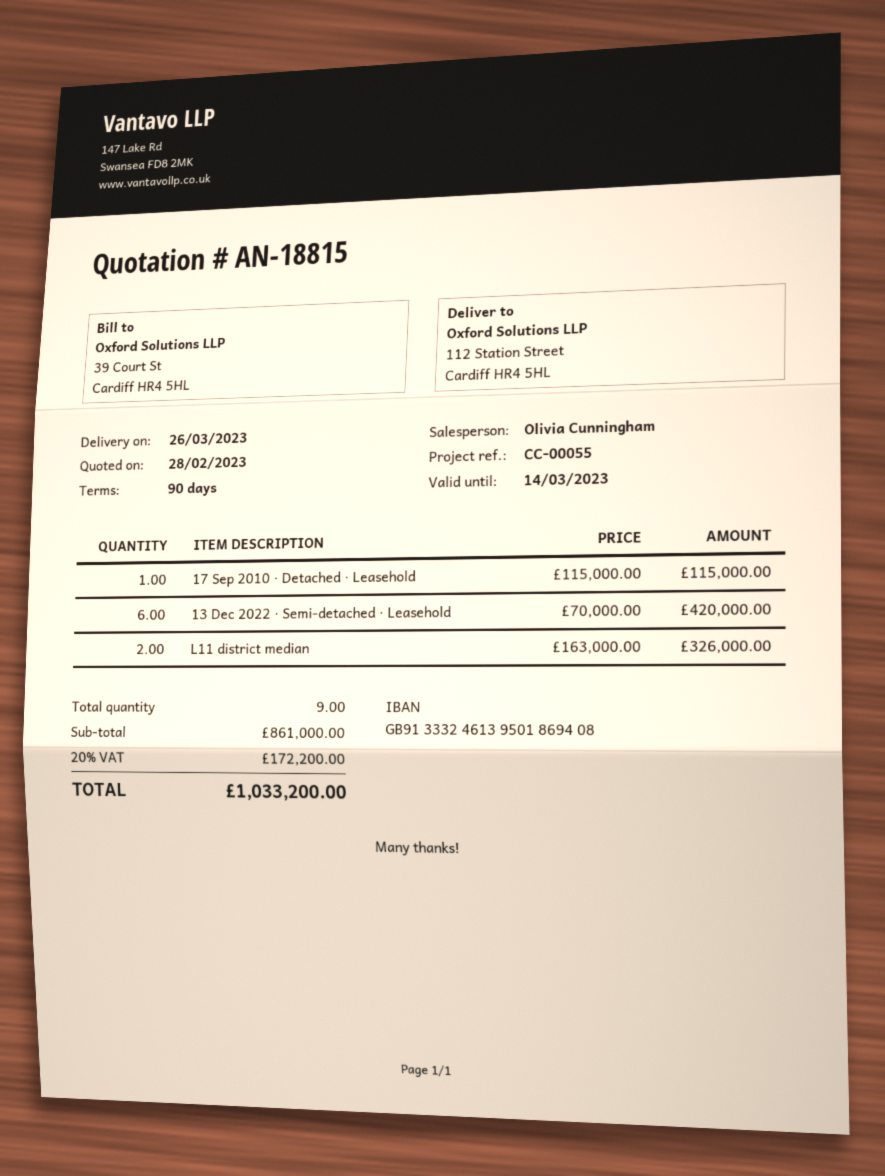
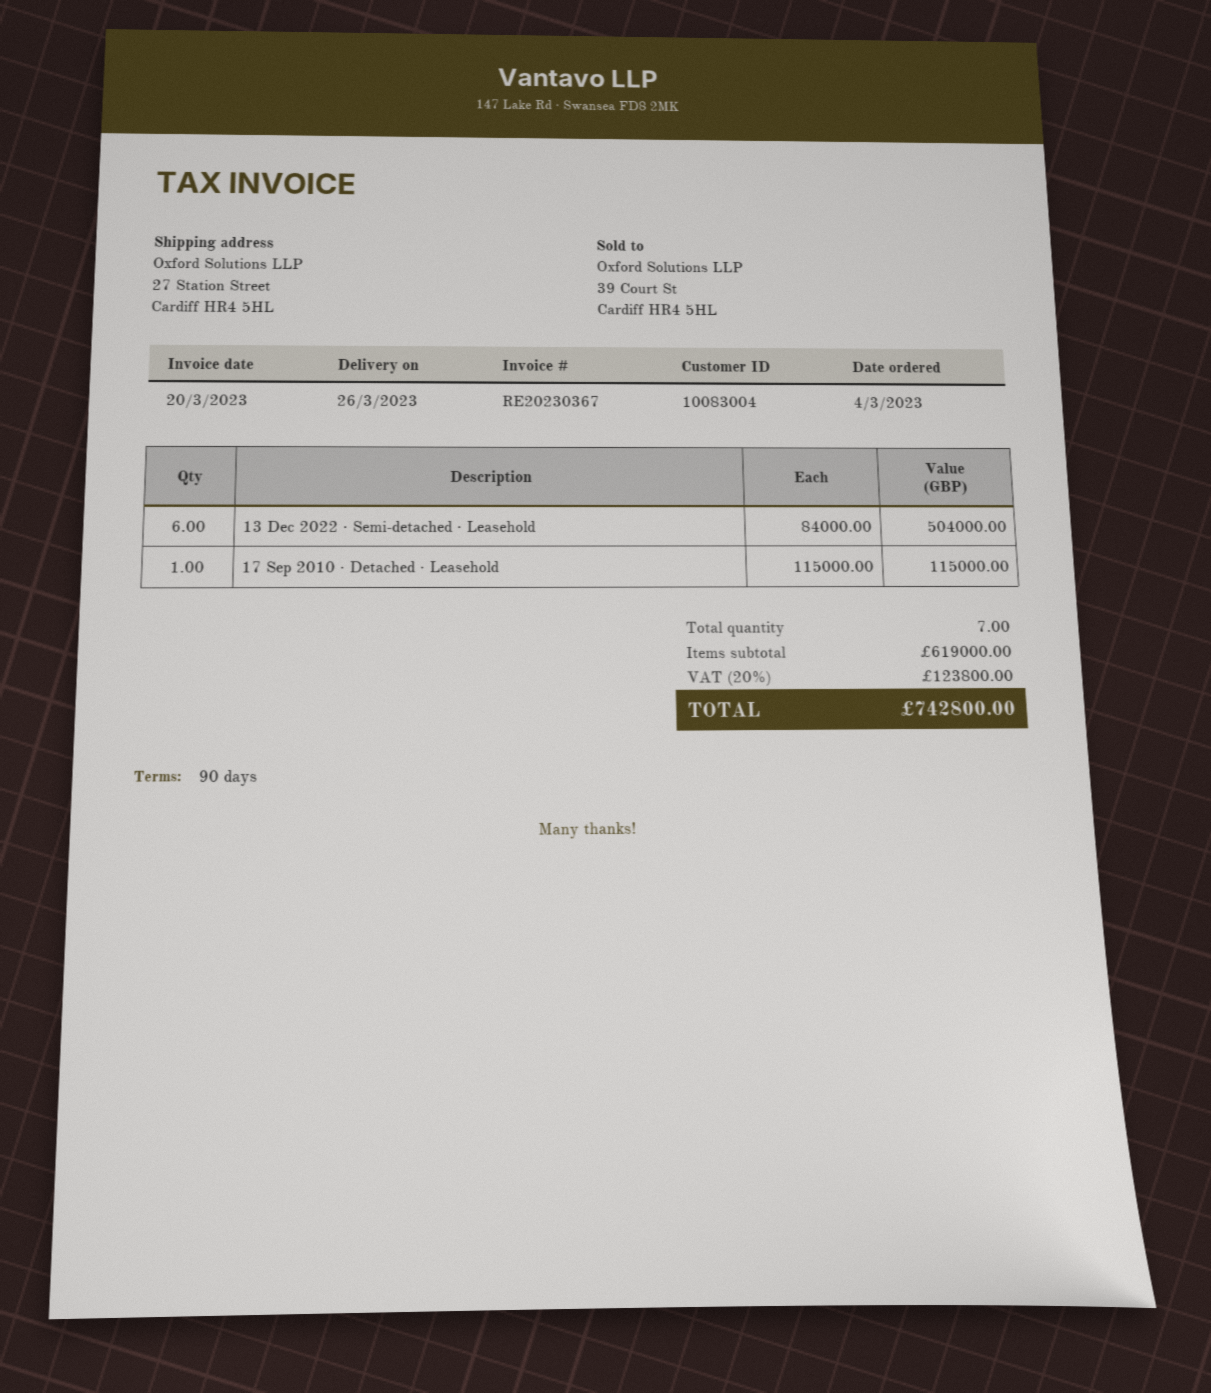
ship to: 112 Station Street, Cardiff HR4 5HL -> 27 Station Street, Cardiff HR4 5HL
13 Dec 2022 · Semi-detached · Leasehold: 6 x 70000.00 = 420000.00 -> 6 x 84000.00 = 504000.00
L11 district median: 2 x 163000.00 = 326000.00 -> none
total quantity: 9 -> 7
subtotal: 861000.00 -> 619000.00
tax: 20% = 172200.00 -> 20% = 123800.00
total: 1033200.00 -> 742800.00

